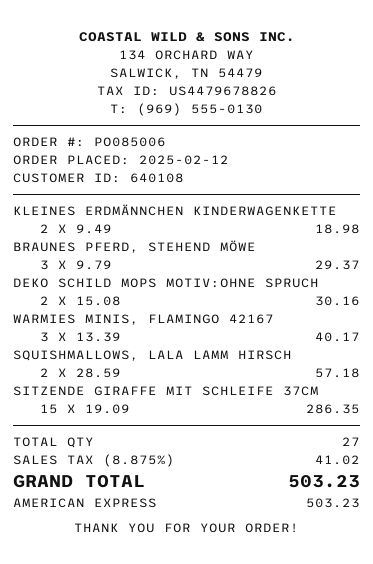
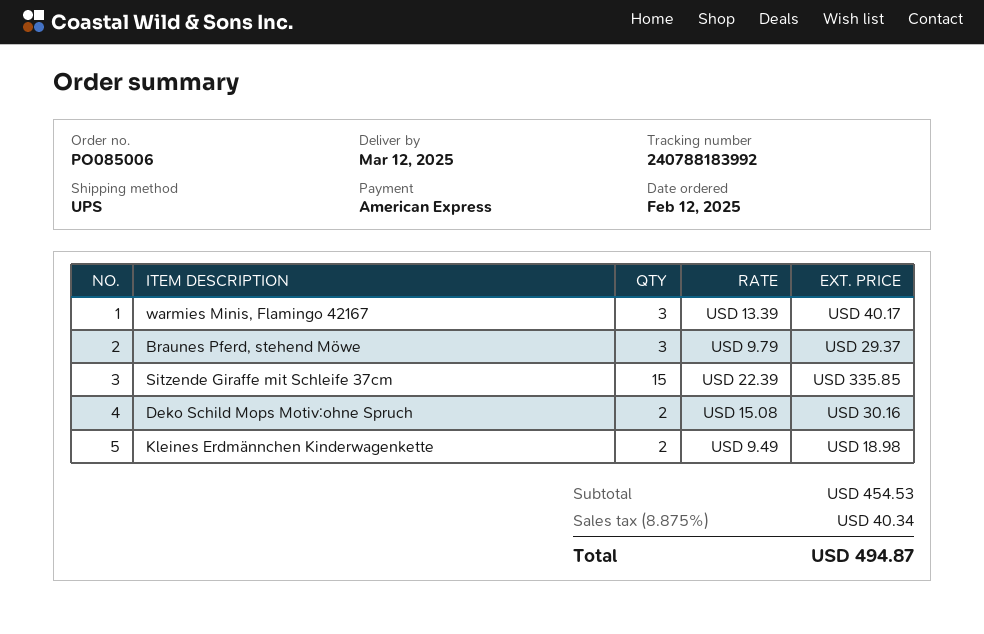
SQUISHMALLOWS, LALA LAMM HIRSCH: 2 x 28.59 = 57.18 -> none
SITZENDE GIRAFFE MIT SCHLEIFE 37CM: 15 x 19.09 = 286.35 -> 15 x 22.39 = 335.85
tax: 8.875% = 41.02 -> 8.875% = 40.34
total: 503.23 -> 494.87

